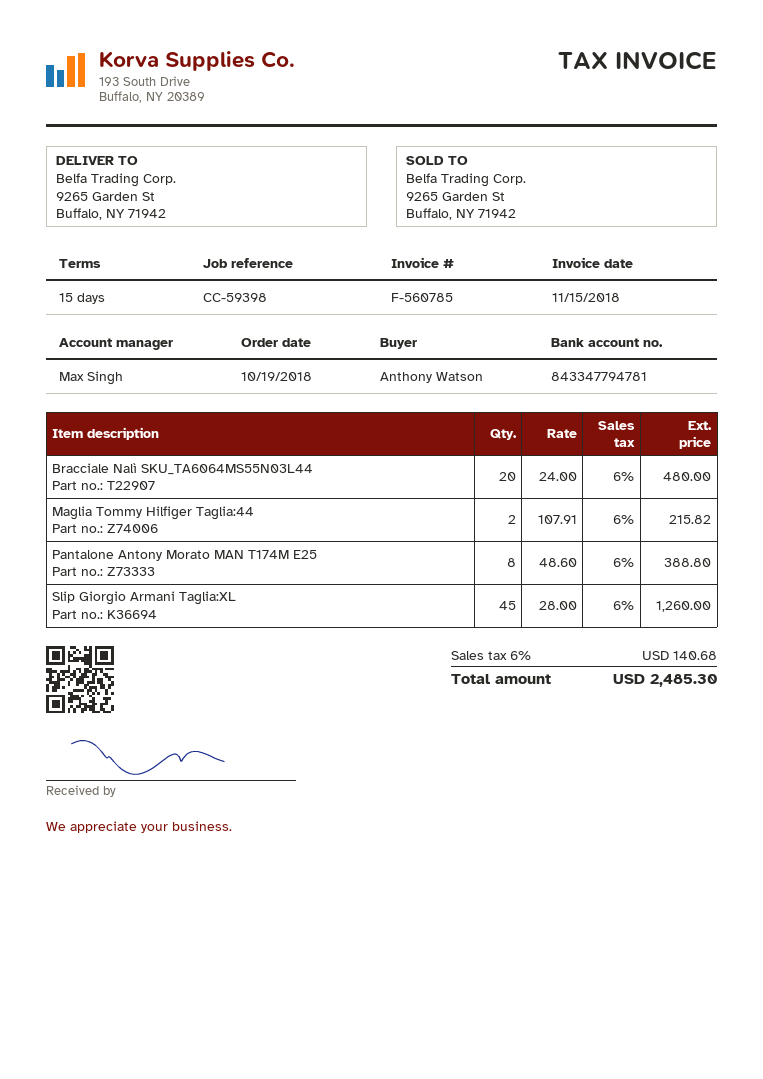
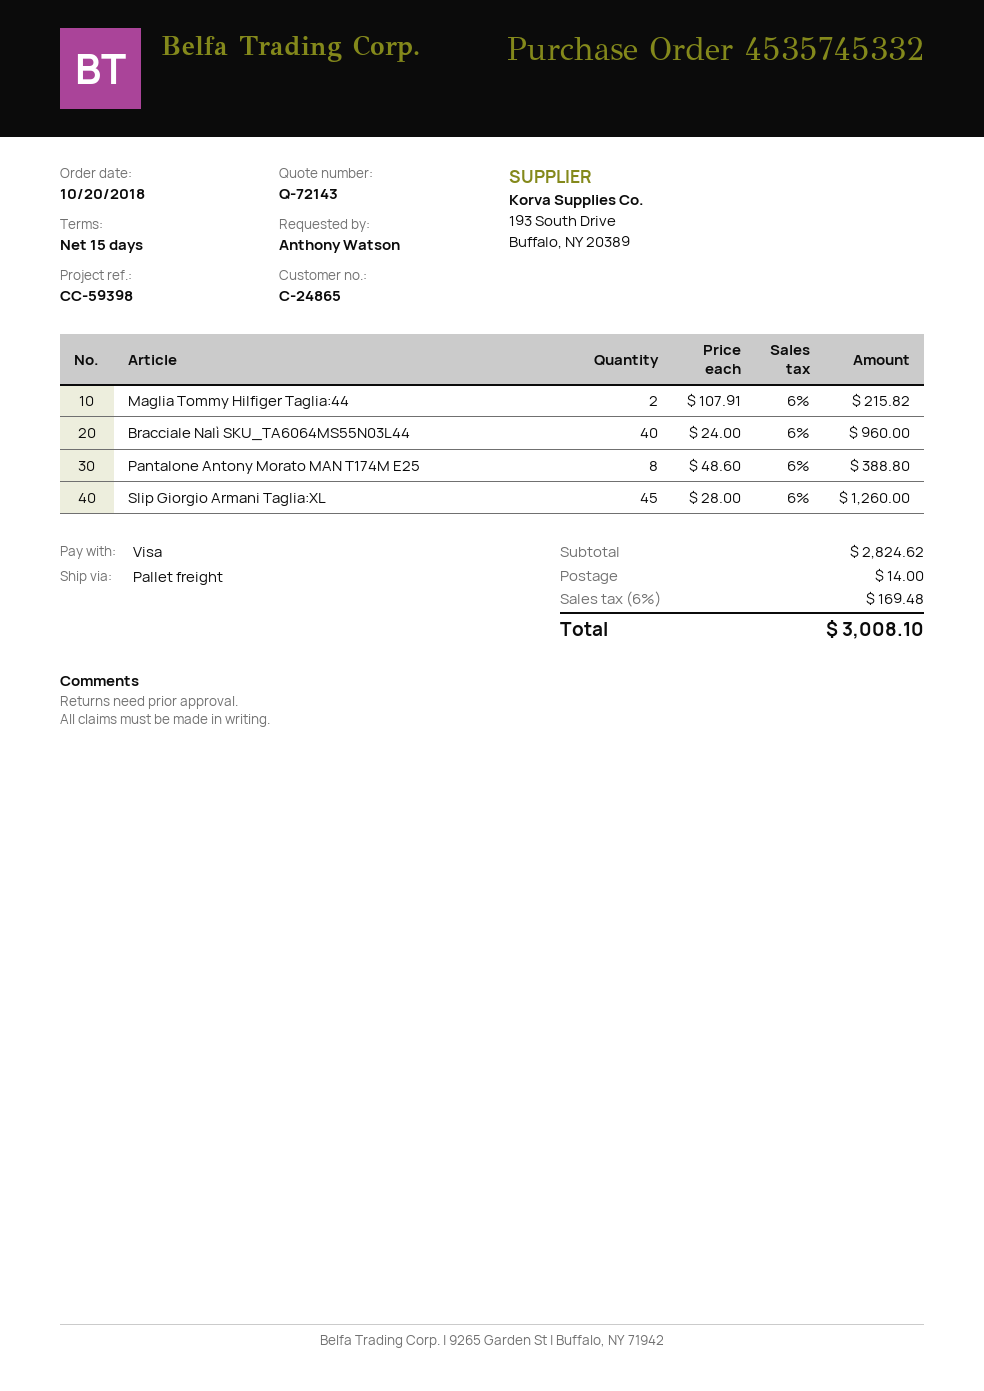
order date: 2018-10-19 -> 2018-10-20
Bracciale Nalì SKU_TA6064MS55N03L44: 20 x 24.00 = 480.00 -> 40 x 24.00 = 960.00
shipping: none -> 14.00
tax: 6% = 140.68 -> 6% = 169.48
total: 2485.30 -> 3008.10

